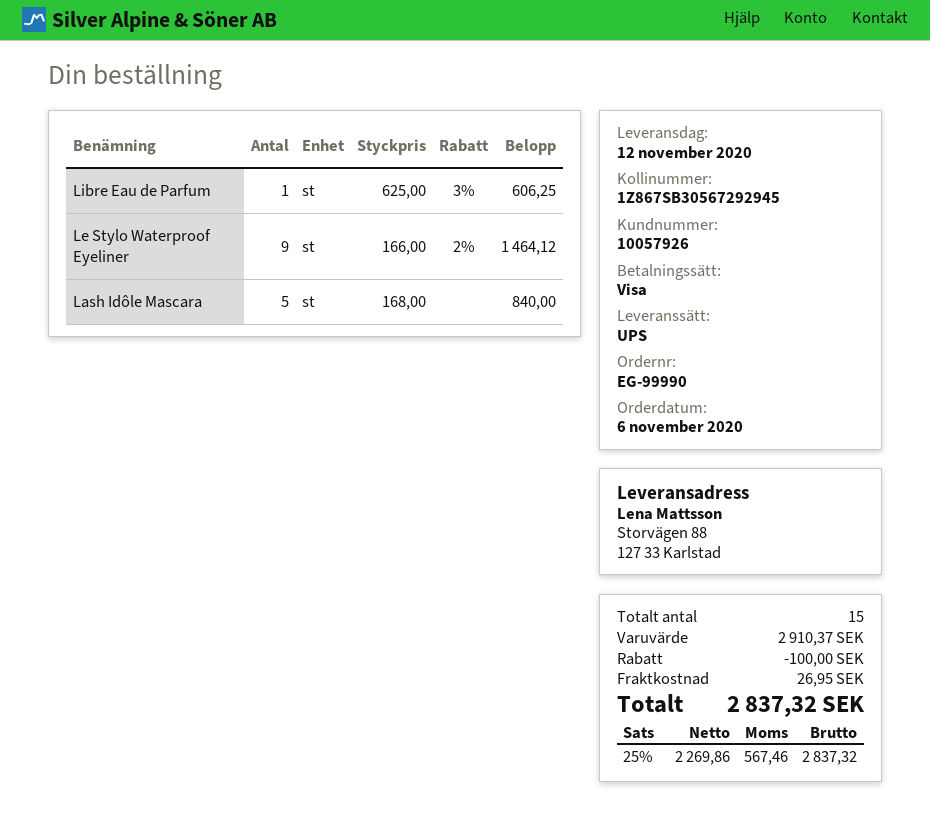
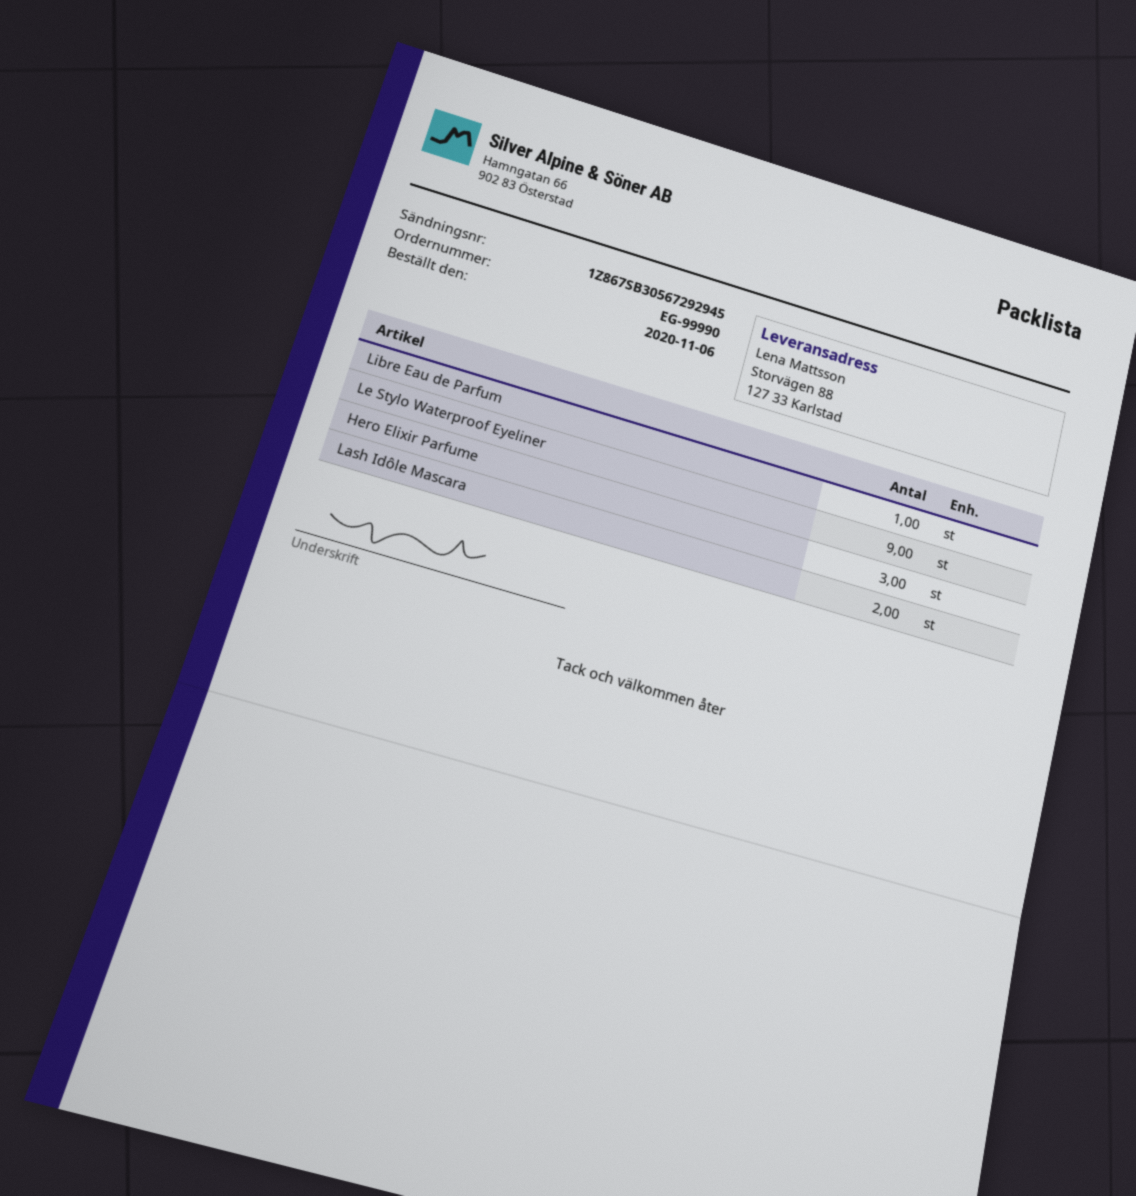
Lash Idôle Mascara: 5 -> 2
Hero Elixir Parfume: none -> 3

